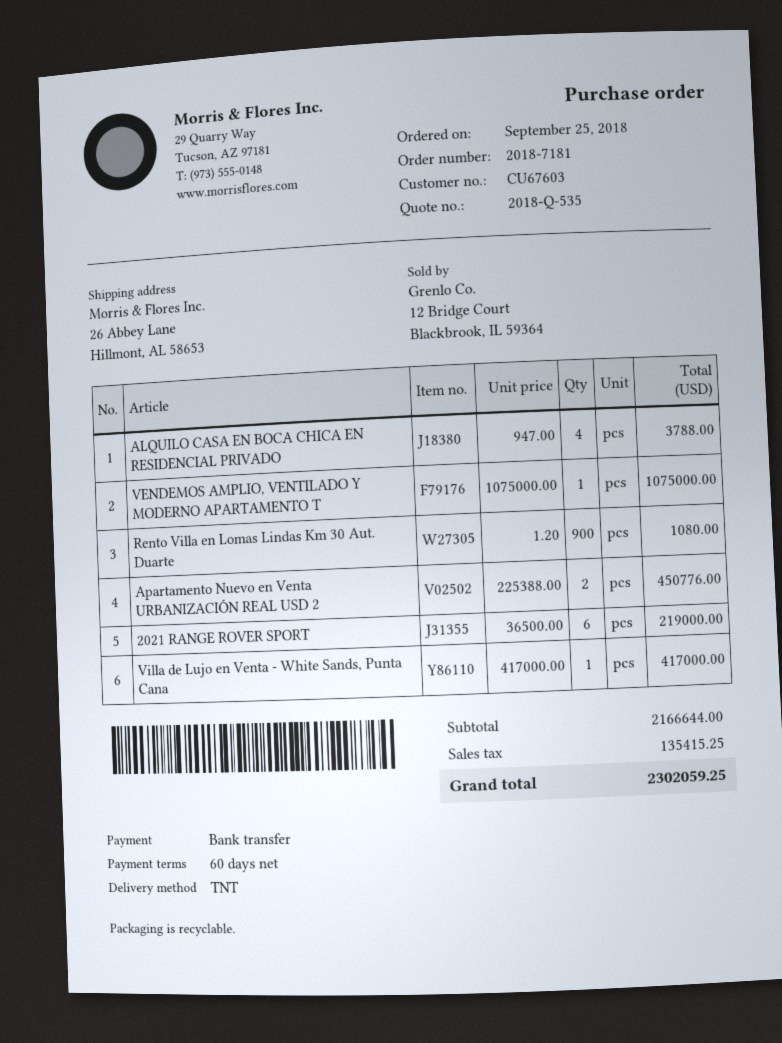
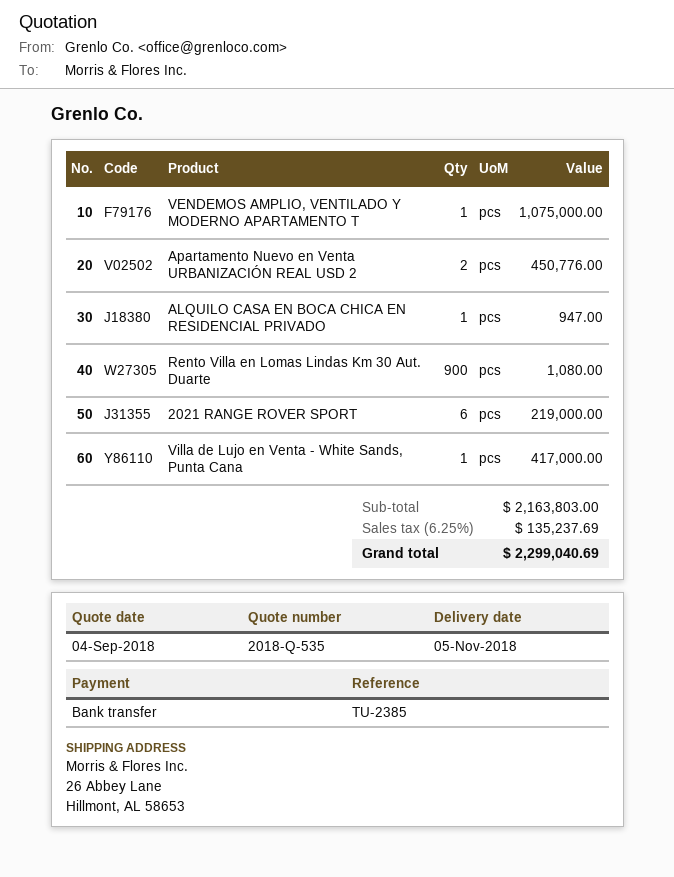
ALQUILO CASA EN BOCA CHICA EN RESIDENCIAL PRIVADO: 4 for 3788.00 -> 1 for 947.00
subtotal: 2166644.00 -> 2163803.00
tax: 135415.25 -> 135237.69
total: 2302059.25 -> 2299040.69

